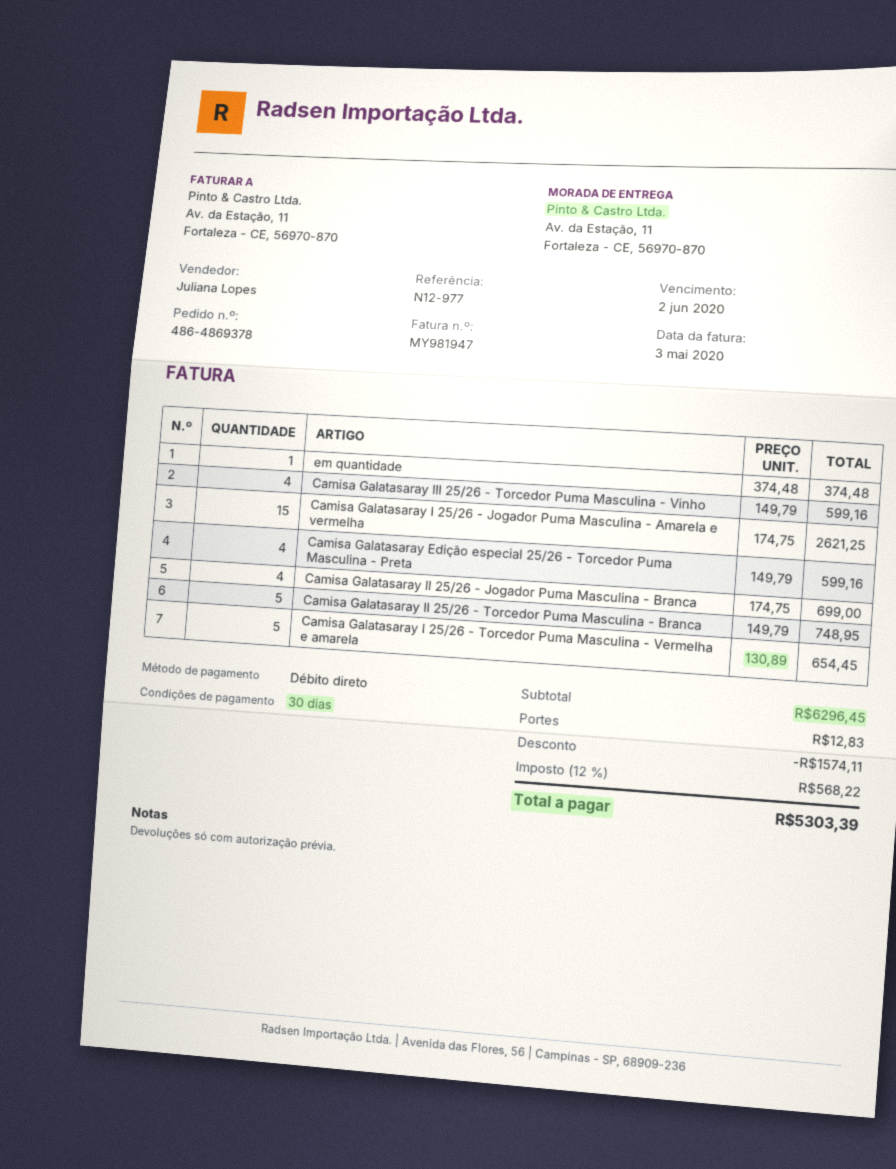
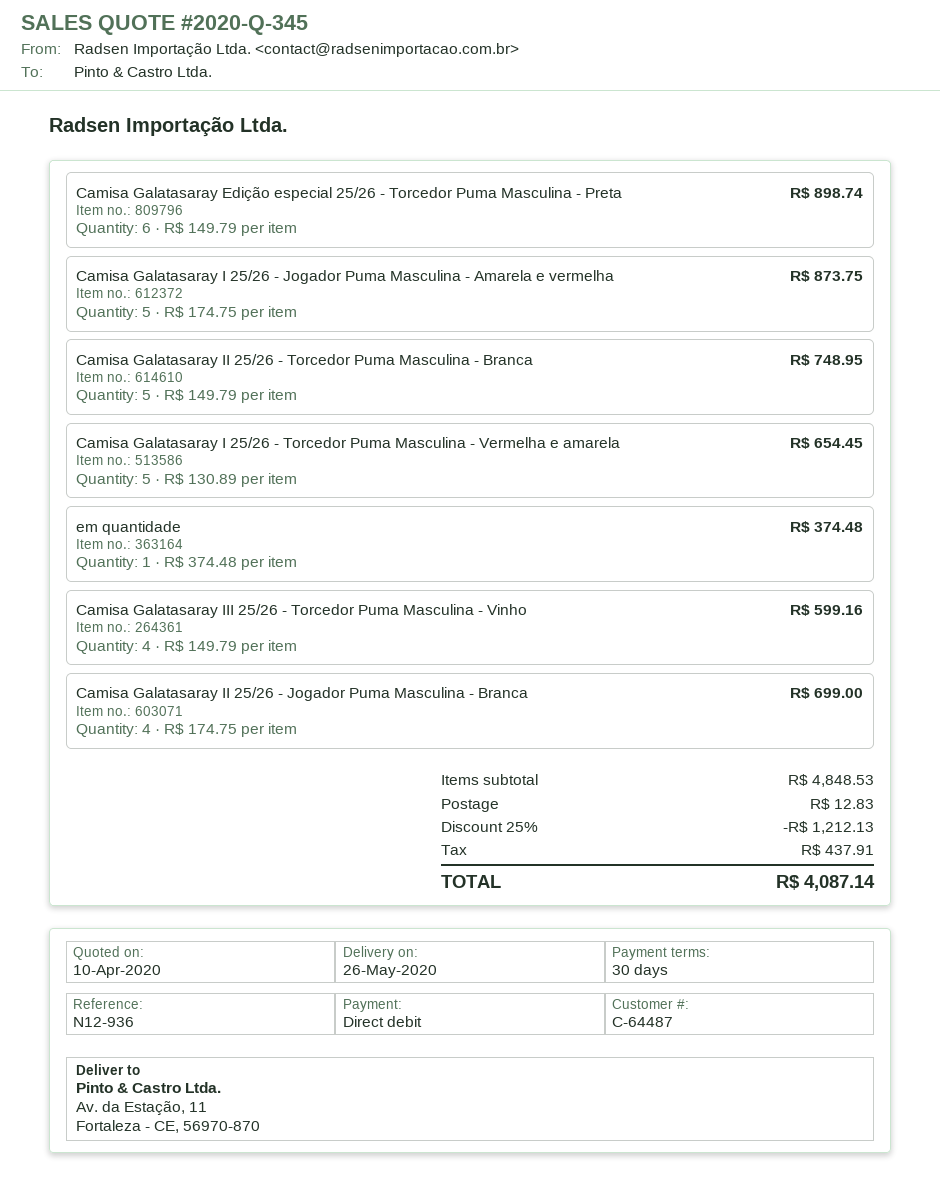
reference: N12-977 -> N12-936
Camisa Galatasaray I 25/26 - Jogador Puma Masculina - Amarela e vermelha: 15 x 174.75 = 2621.25 -> 5 x 174.75 = 873.75
Camisa Galatasaray Edição especial 25/26 - Torcedor Puma Masculina - Preta: 4 x 149.79 = 599.16 -> 6 x 149.79 = 898.74
subtotal: 6296.45 -> 4848.53
discount: 1574.11 -> 1212.13
tax: 568.22 -> 437.91
total: 5303.39 -> 4087.14

